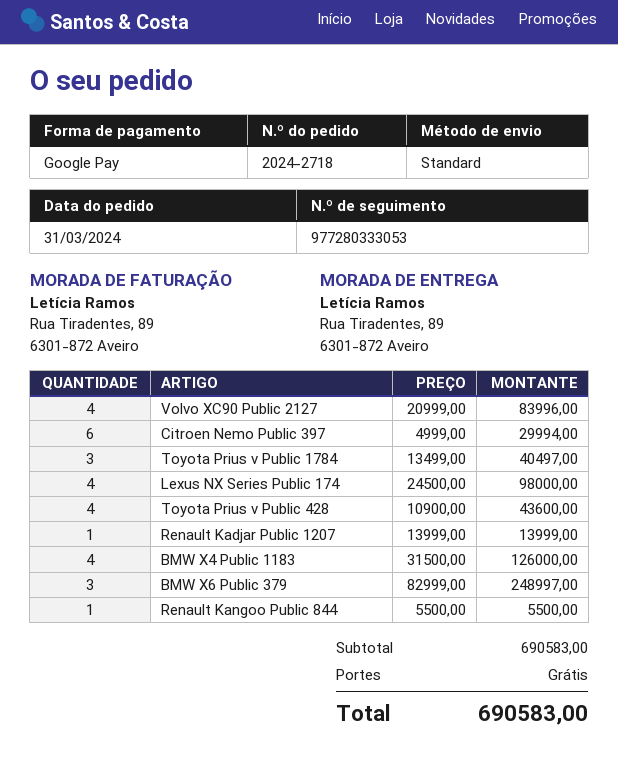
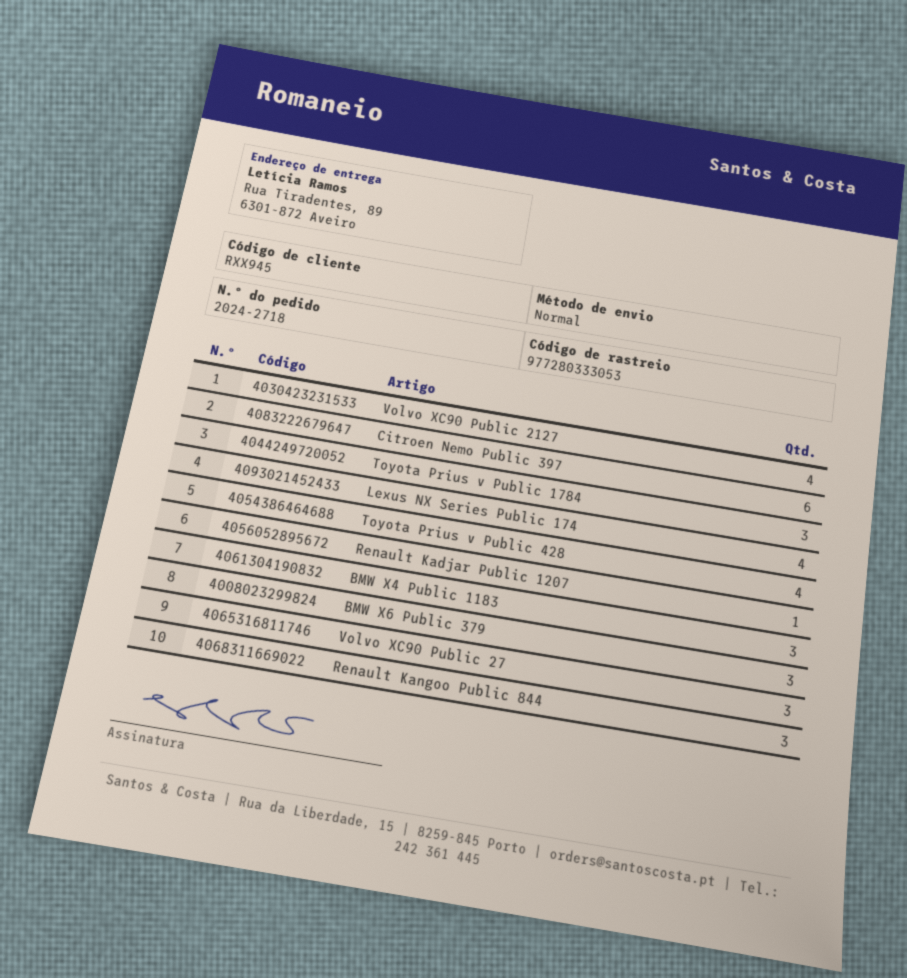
BMW X4 Public 1183: 4 -> 3
Renault Kangoo Public 844: 1 -> 3
Volvo XC90 Public 27: none -> 3

